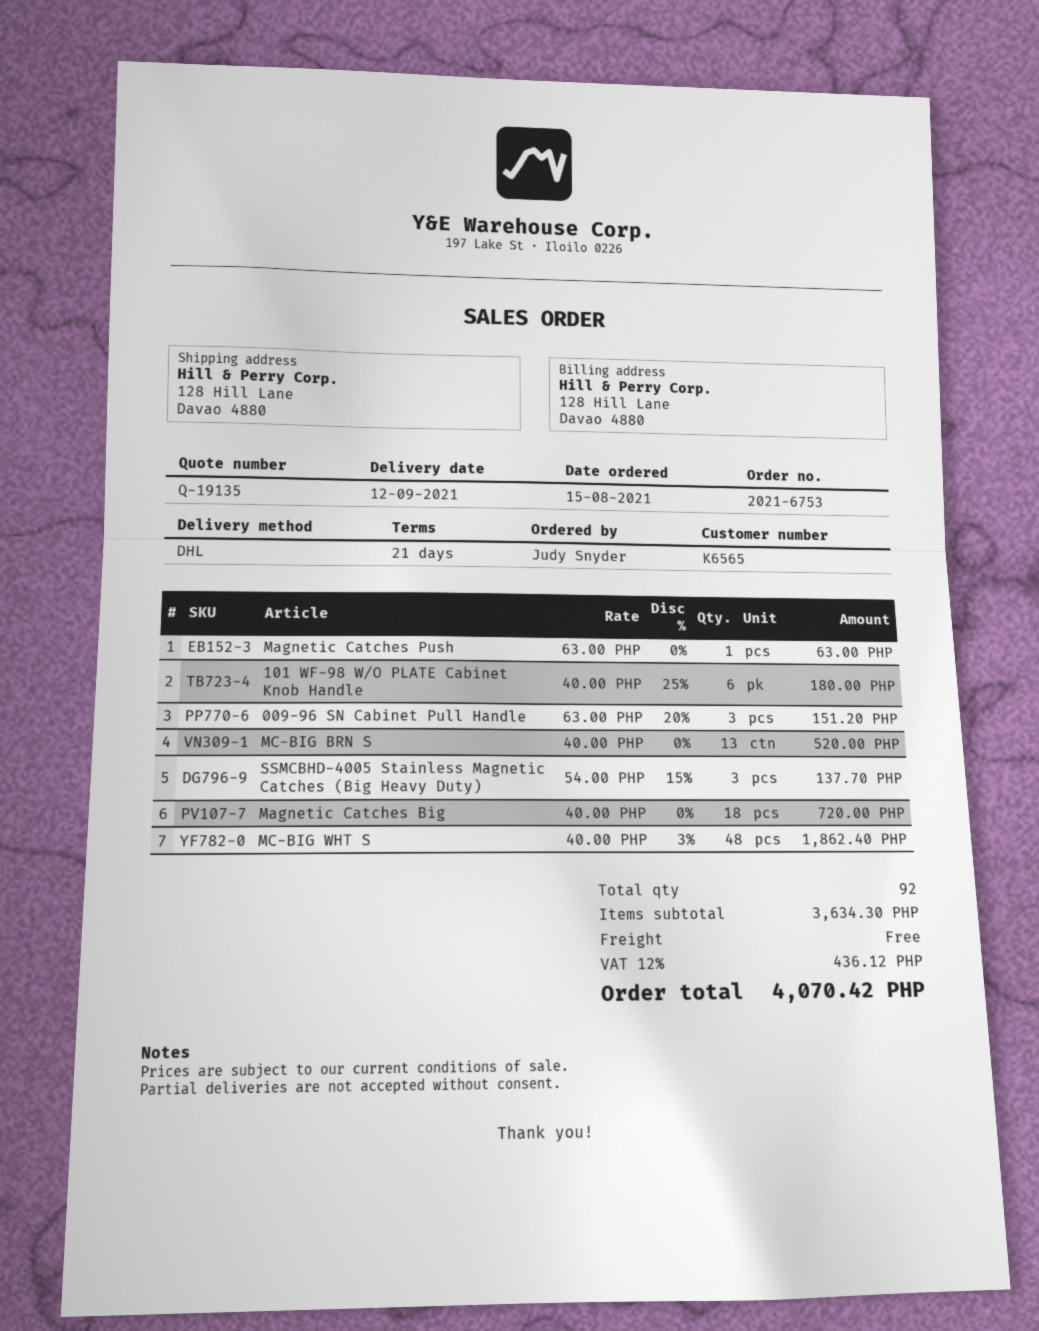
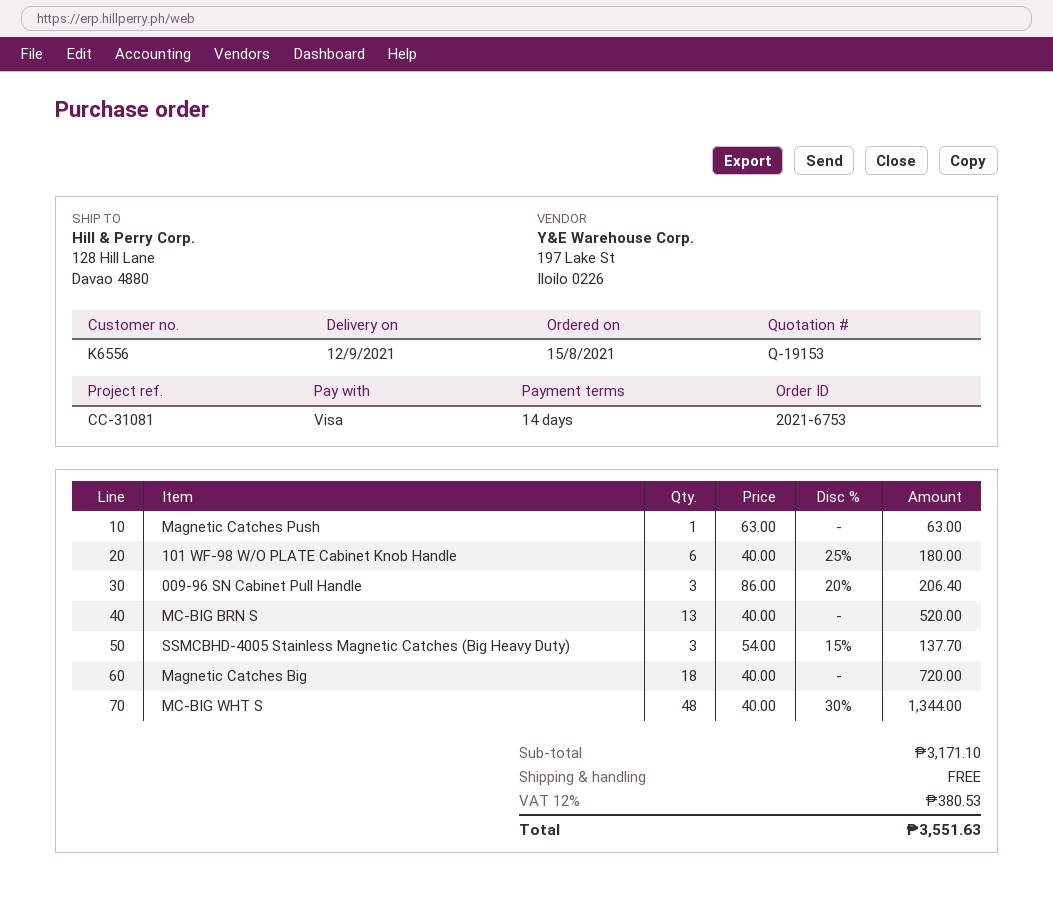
quote number: Q-19135 -> Q-19153
payment terms: 21 days -> 14 days
customer number: K6565 -> K6556
009-96 SN Cabinet Pull Handle: 3 x 63.00 - 20% = 151.20 -> 3 x 86.00 - 20% = 206.40
MC-BIG WHT S: 48 x 40.00 - 3% = 1862.40 -> 48 x 40.00 - 30% = 1344.00
subtotal: 3634.30 -> 3171.10
tax: 12% = 436.12 -> 12% = 380.53
total: 4070.42 -> 3551.63

